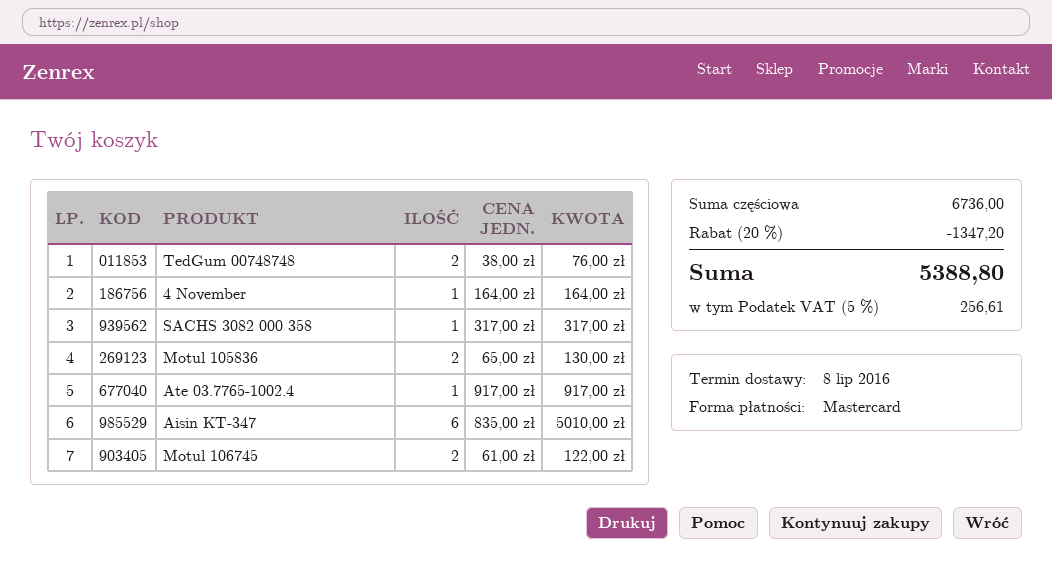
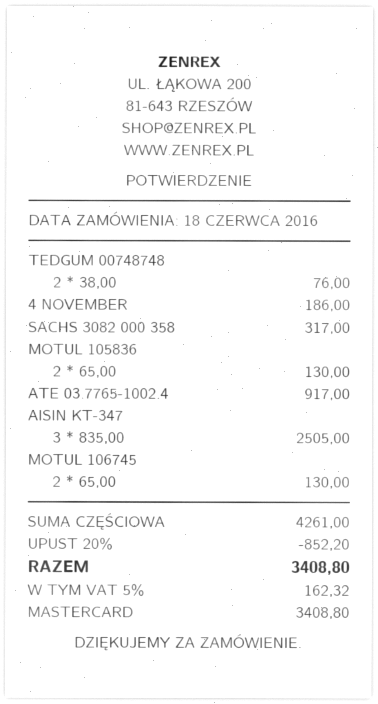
4 November: 1 x 164.00 = 164.00 -> 1 x 186.00 = 186.00
Aisin KT-347: 6 x 835.00 = 5010.00 -> 3 x 835.00 = 2505.00
Motul 106745: 2 x 61.00 = 122.00 -> 2 x 65.00 = 130.00
subtotal: 6736.00 -> 4261.00
discount: 20% = 1347.20 -> 20% = 852.20
tax: 5% = 256.61 -> 5% = 162.32
total: 5388.80 -> 3408.80

